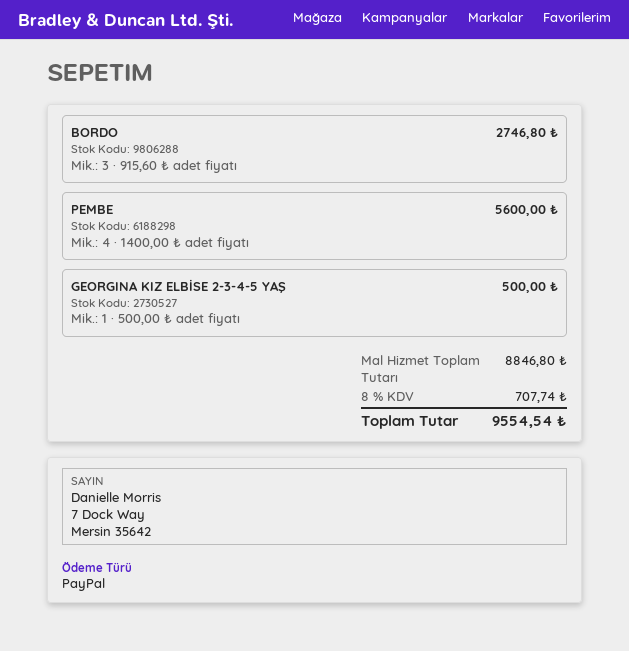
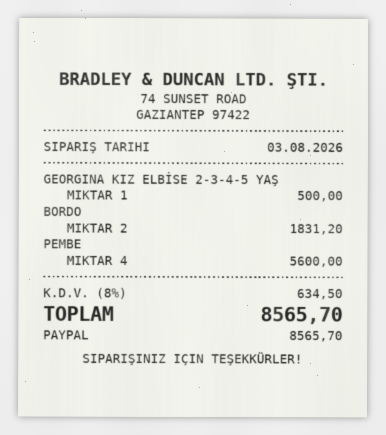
BORDO: 3 for 2746.80 -> 2 for 1831.20
tax: 8% = 707.74 -> 8% = 634.50
total: 9554.54 -> 8565.70

